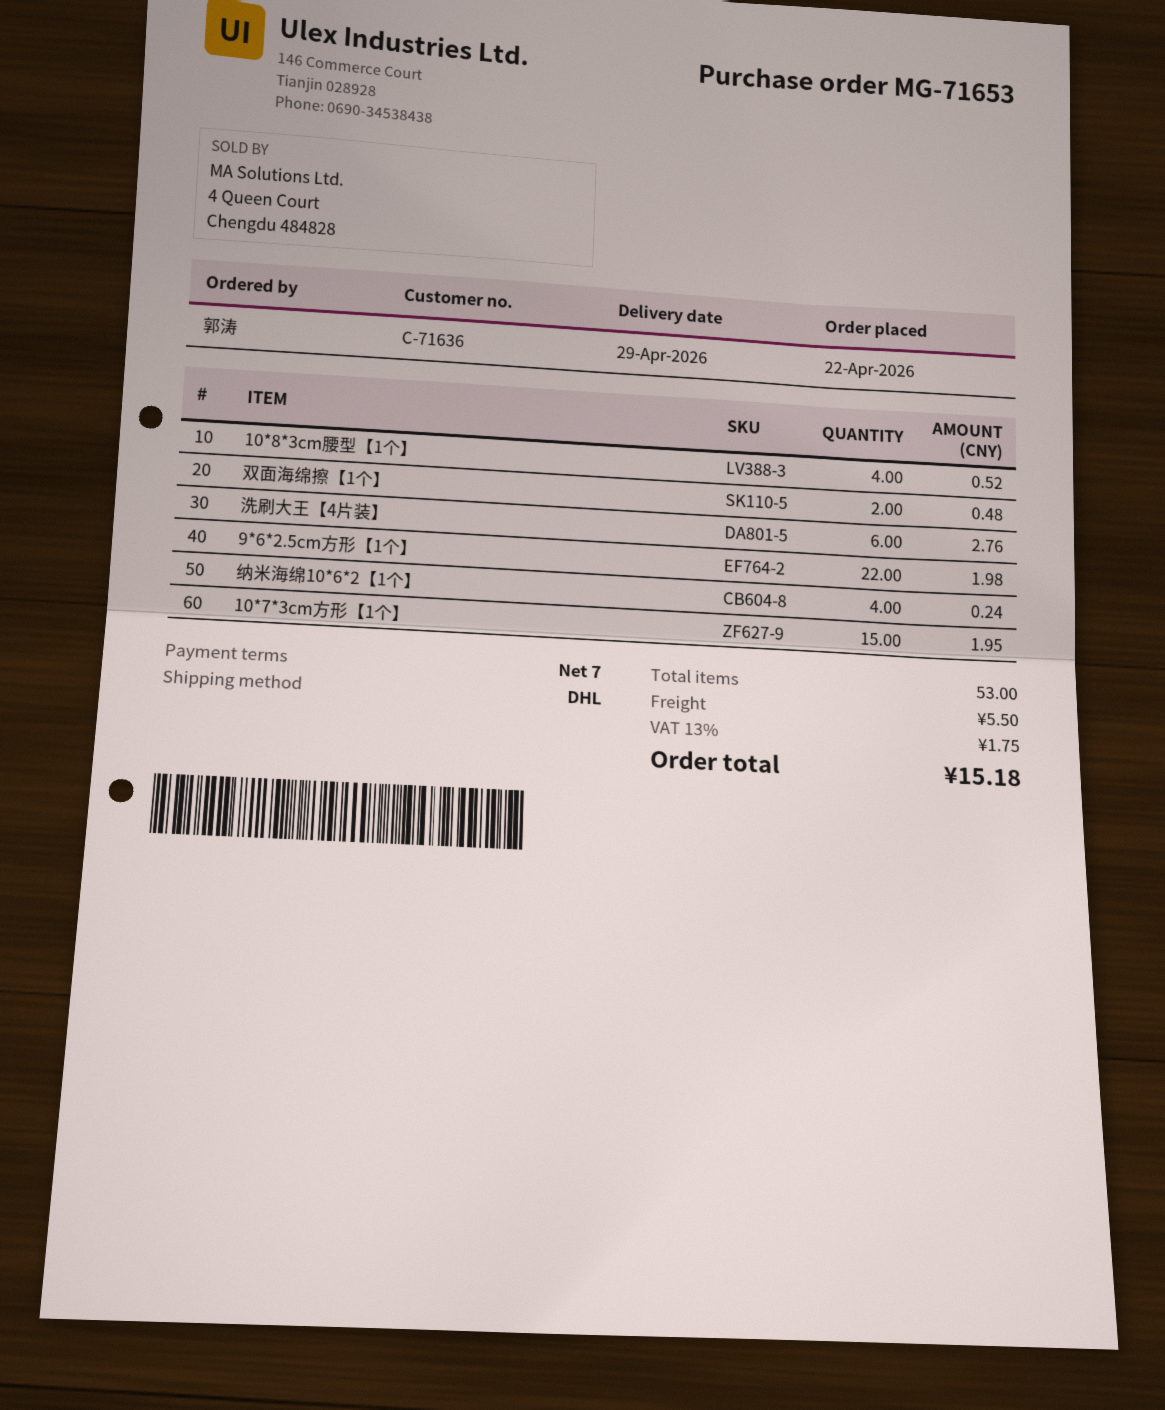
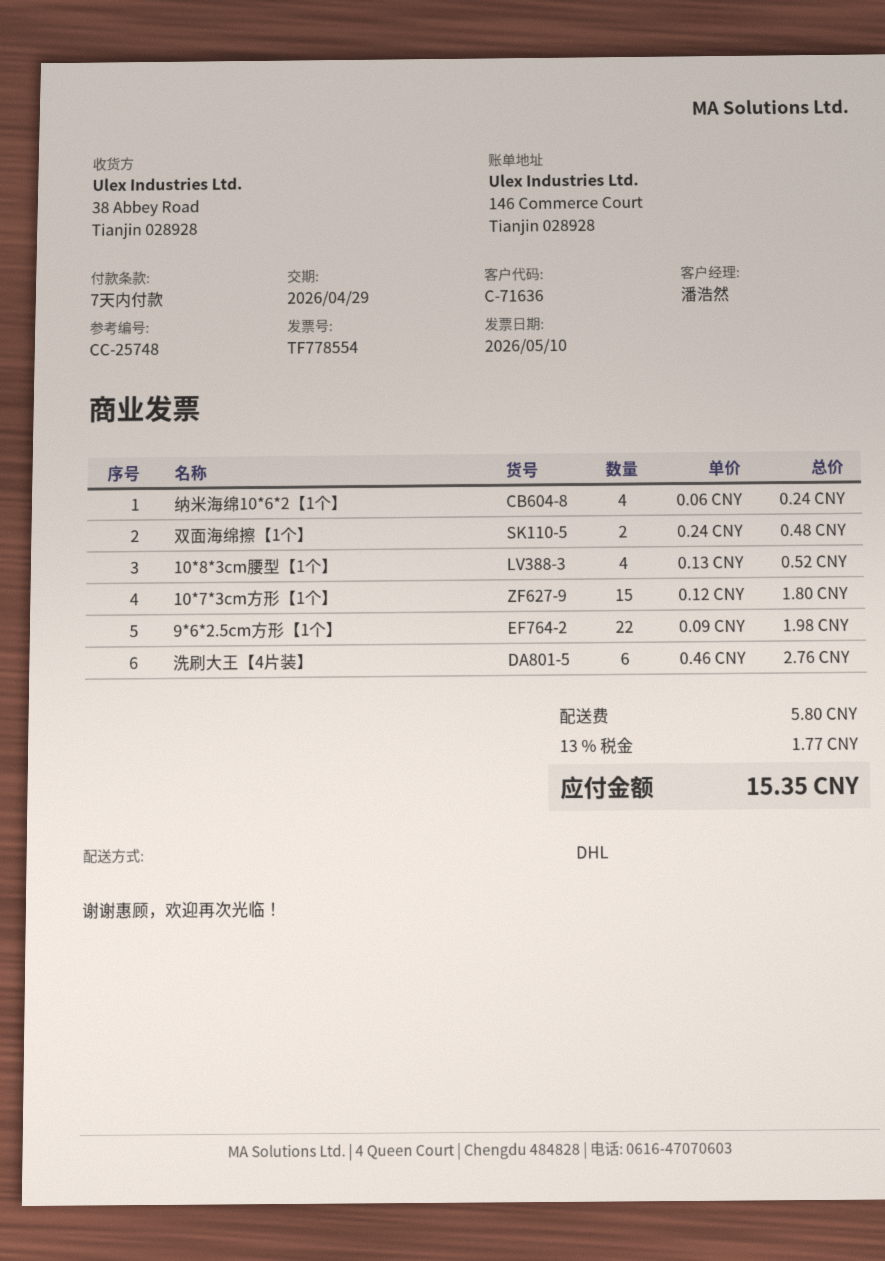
10*7*3cm方形【1个】: 15 for 1.95 -> 15 for 1.80
shipping: 5.50 -> 5.80
tax: 13% = 1.75 -> 13% = 1.77
total: 15.18 -> 15.35

